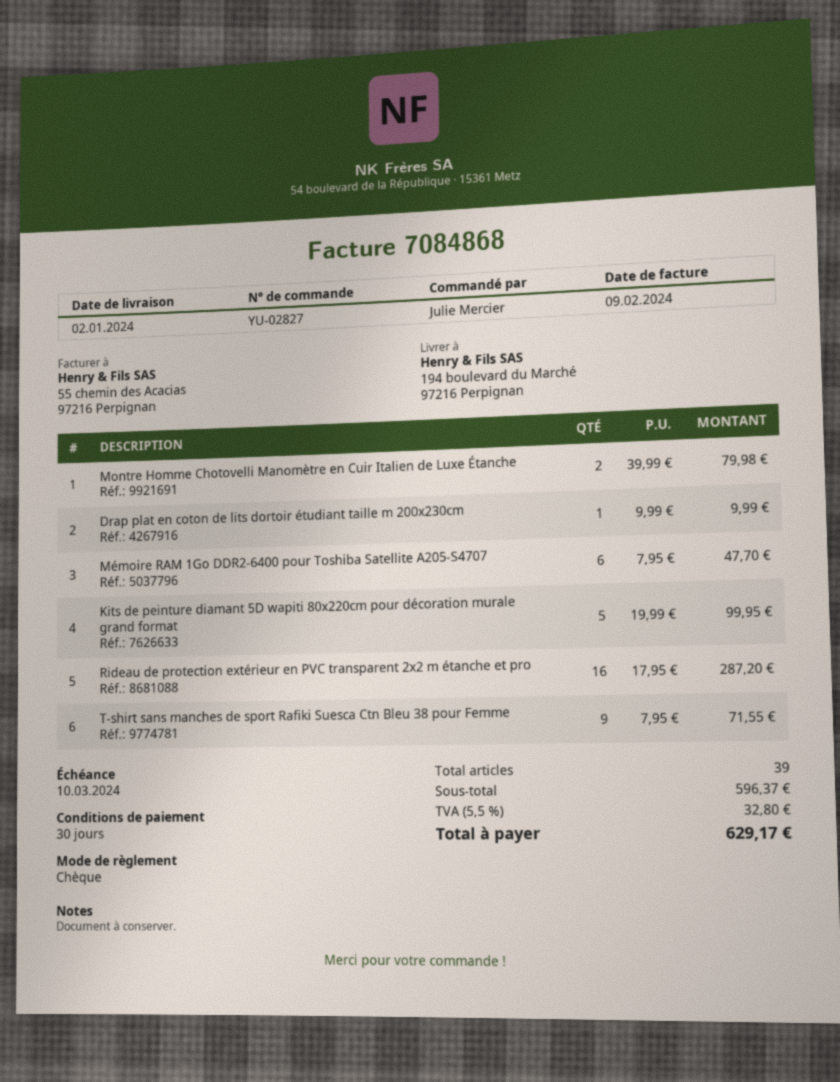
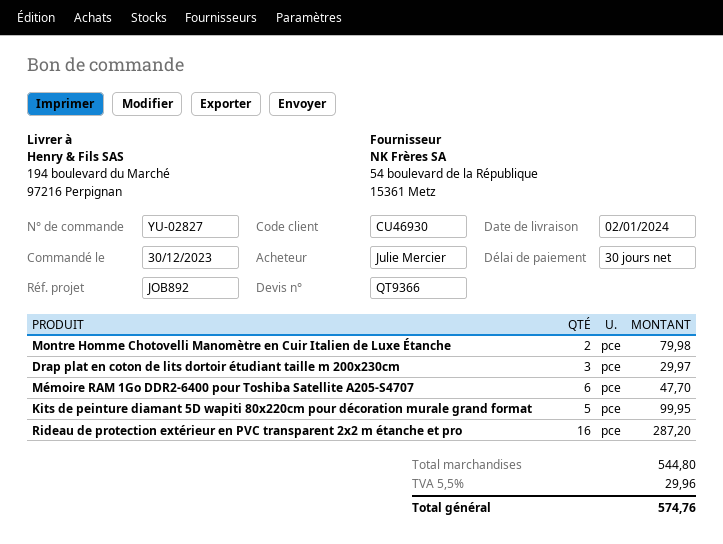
Drap plat en coton de lits dortoir étudiant taille m 200x230cm: 1 for 9.99 -> 3 for 29.97
T-shirt sans manches de sport Rafiki Suesca Ctn Bleu 38 pour Femme: 9 for 71.55 -> none
subtotal: 596.37 -> 544.80
tax: 5.5% = 32.80 -> 5.5% = 29.96
total: 629.17 -> 574.76

